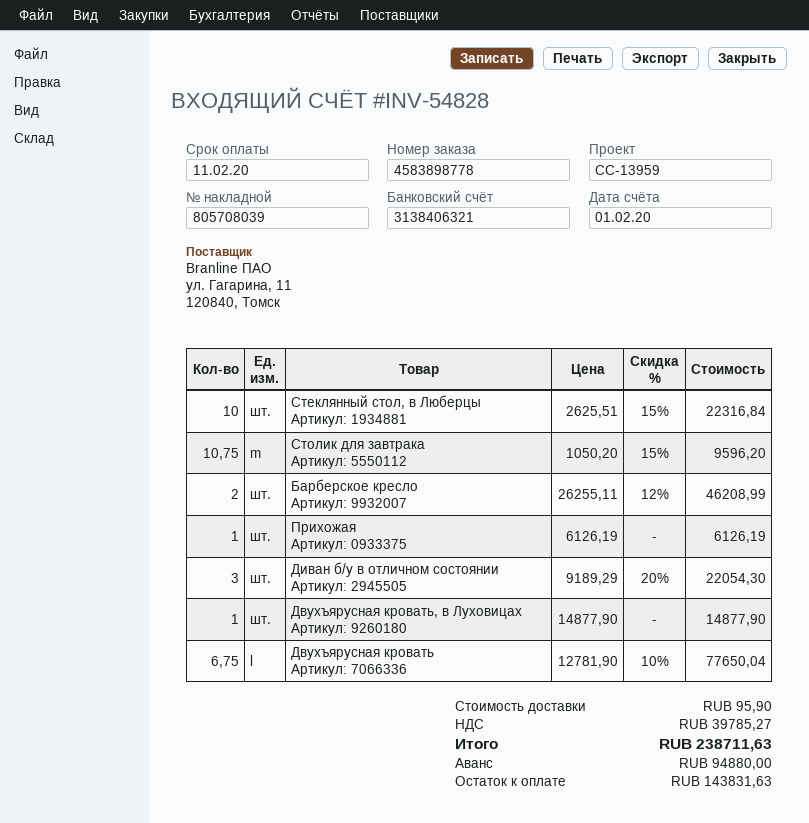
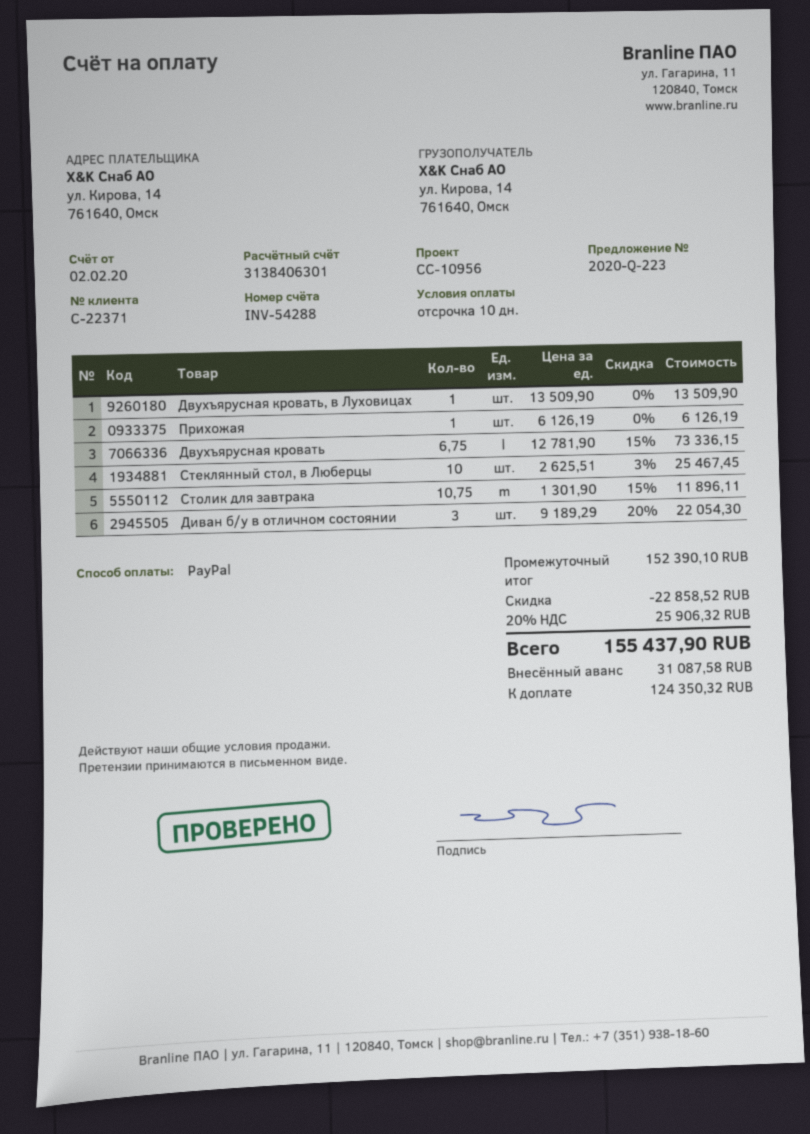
invoice number: INV-54828 -> INV-54288
invoice date: 2020-02-01 -> 2020-02-02
reference: CC-13959 -> CC-10956
bank account: 3138406321 -> 3138406301
Стеклянный стол, в Люберцы: 10 x 2625.51 - 15% = 22316.84 -> 10 x 2625.51 - 3% = 25467.45
Столик для завтрака: 10.75 x 1050.20 - 15% = 9596.20 -> 10.75 x 1301.90 - 15% = 11896.11
Барберское кресло: 2 x 26255.11 - 12% = 46208.99 -> none
Двухъярусная кровать, в Луховицах: 1 x 14877.90 = 14877.90 -> 1 x 13509.90 = 13509.90
Двухъярусная кровать: 6.75 x 12781.90 - 10% = 77650.04 -> 6.75 x 12781.90 - 15% = 73336.15
discount: none -> 22858.52
shipping: 95.90 -> none
tax: 39785.27 -> 25906.32
total: 238711.63 -> 155437.90
deposit: 94880.00 -> 31087.58
balance: 143831.63 -> 124350.32

